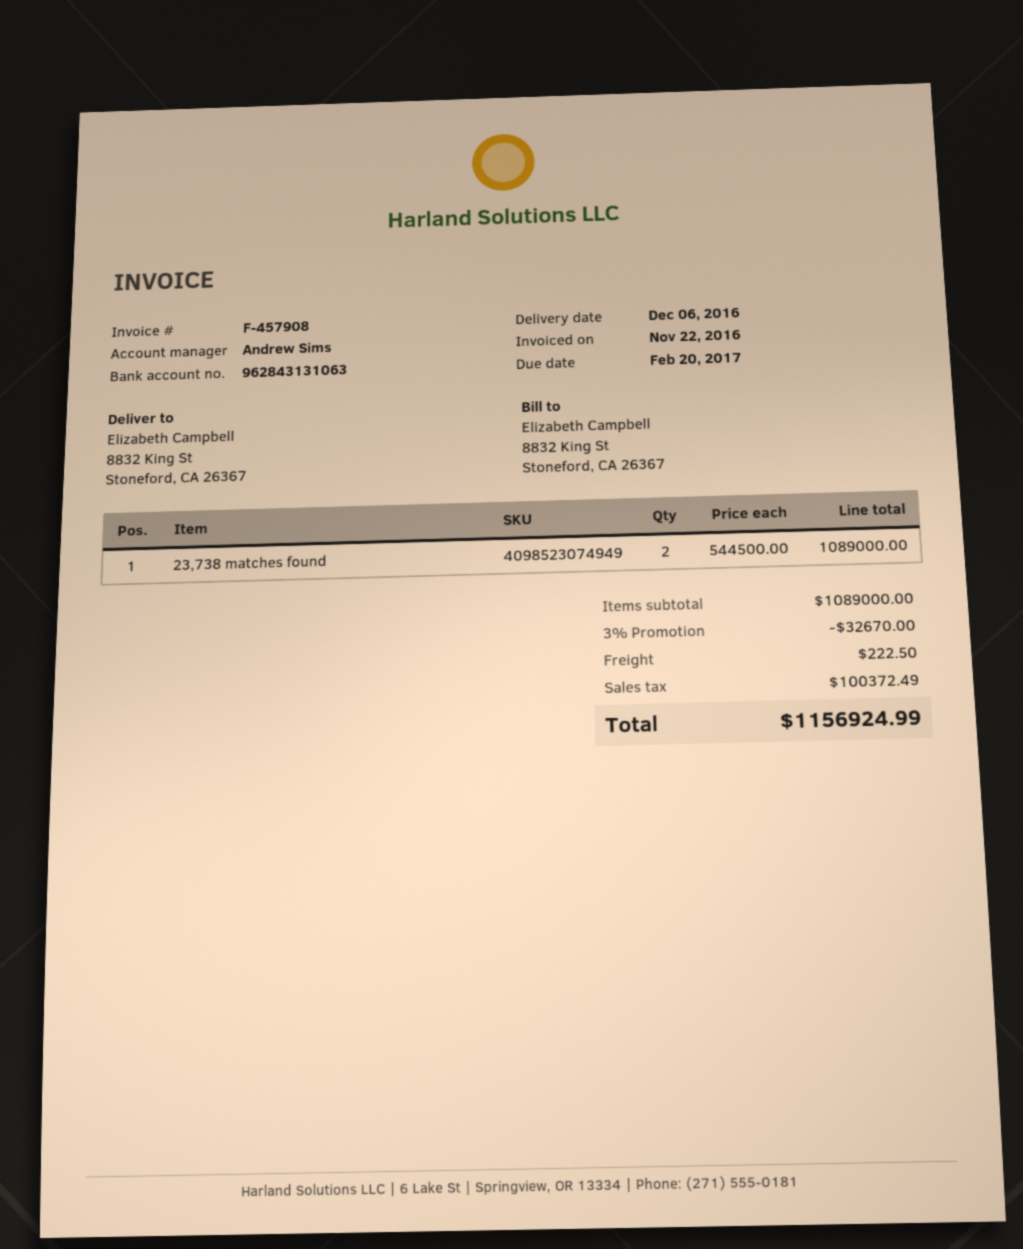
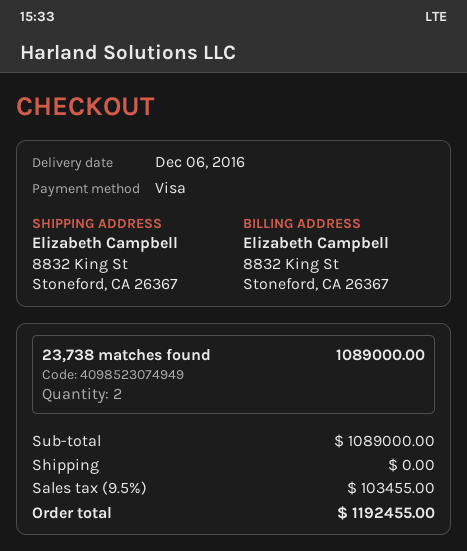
discount: 3% = 32670.00 -> none
shipping: 222.50 -> 0.00
tax: 100372.49 -> 103455.00
total: 1156924.99 -> 1192455.00

